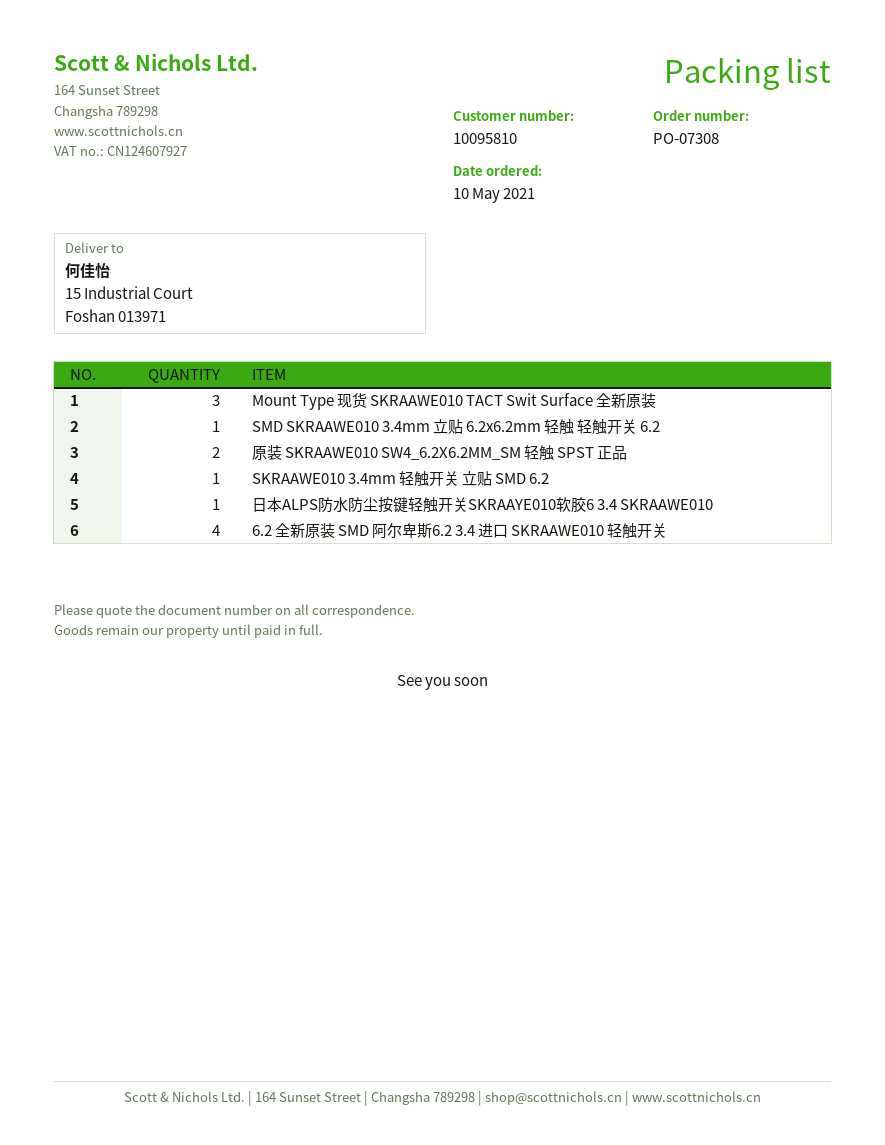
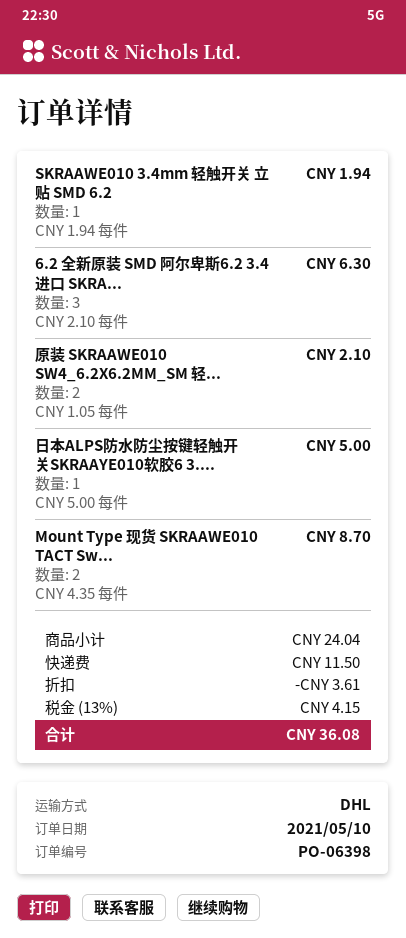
order number: PO-07308 -> PO-06398
Mount Type 现货 SKRAAWE010 TACT Swit Surface 全新原装: 3 -> 2
SMD SKRAAWE010 3.4mm 立贴 6.2x6.2mm 轻触 轻触开关 6.2: 1 -> none
6.2 全新原装 SMD 阿尔卑斯6.2 3.4 进口 SKRAAWE010 轻触开关: 4 -> 3

